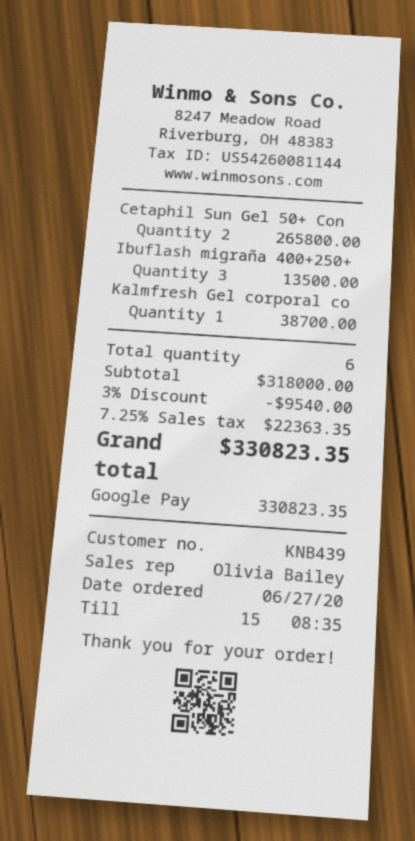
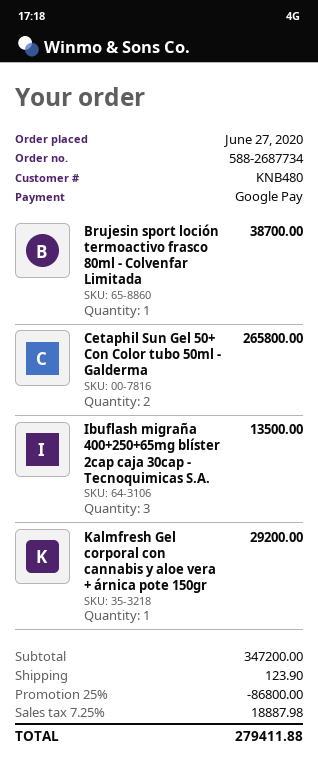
customer number: KNB439 -> KNB480
Kalmfresh Gel corporal co: 1 for 38700.00 -> 1 for 29200.00
Brujesin sport loción termoactivo frasco 80ml - Colvenfar Limitada: none -> 1 for 38700.00
subtotal: 318000.00 -> 347200.00
discount: 3% = 9540.00 -> 25% = 86800.00
shipping: none -> 123.90
tax: 7.25% = 22363.35 -> 7.25% = 18887.98
total: 330823.35 -> 279411.88

